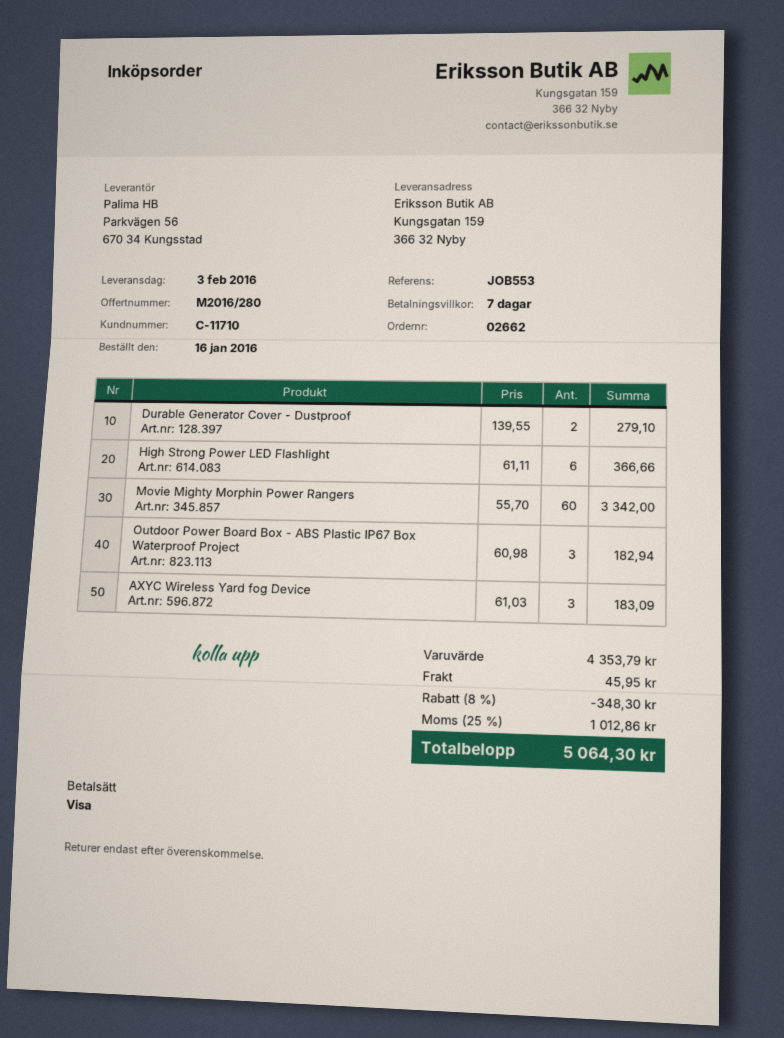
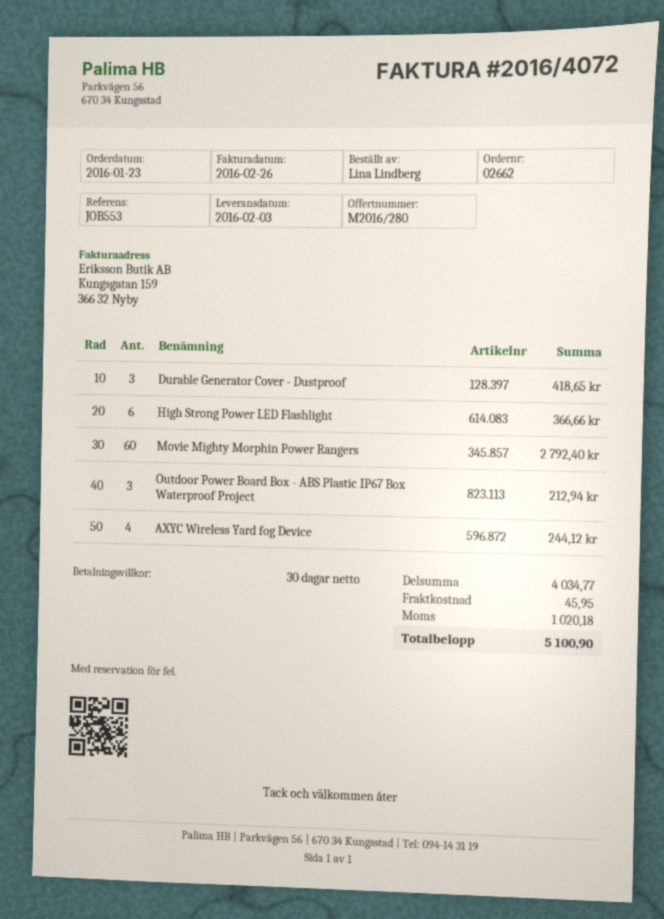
order date: 2016-01-16 -> 2016-01-23
payment terms: 7 days -> 30 days
Durable Generator Cover - Dustproof: 2 for 279.10 -> 3 for 418.65
Movie Mighty Morphin Power Rangers: 60 for 3342.00 -> 60 for 2792.40
Outdoor Power Board Box - ABS Plastic IP67 Box Waterproof Project: 3 for 182.94 -> 3 for 212.94
AXYC Wireless Yard fog Device: 3 for 183.09 -> 4 for 244.12
subtotal: 4353.79 -> 4034.77
discount: 8% = 348.30 -> none
tax: 1012.86 -> 1020.18
total: 5064.30 -> 5100.90

